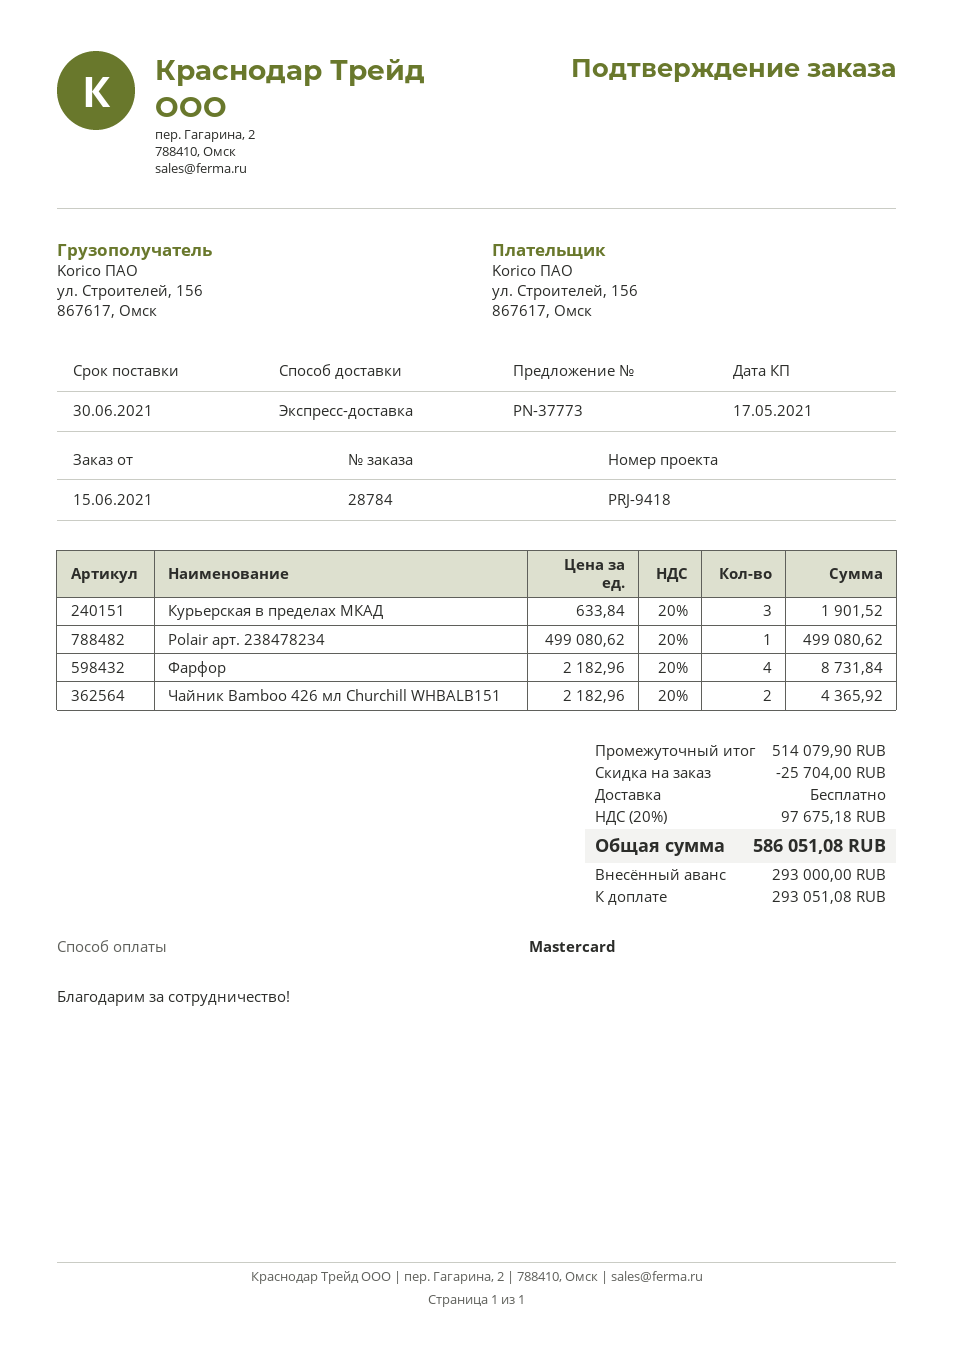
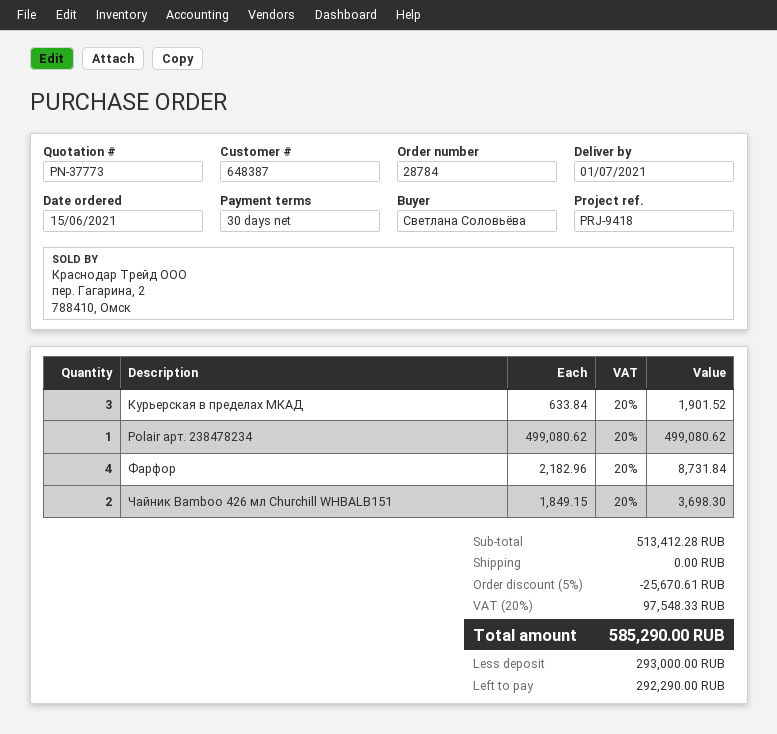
delivery date: 2021-06-30 -> 2021-07-01
Чайник Bamboo 426 мл Churchill WHBALB151: 2 x 2182.96 = 4365.92 -> 2 x 1849.15 = 3698.30
subtotal: 514079.90 -> 513412.28
discount: 25704.00 -> 25670.61
tax: 20% = 97675.18 -> 20% = 97548.33
total: 586051.08 -> 585290.00
balance: 293051.08 -> 292290.00

